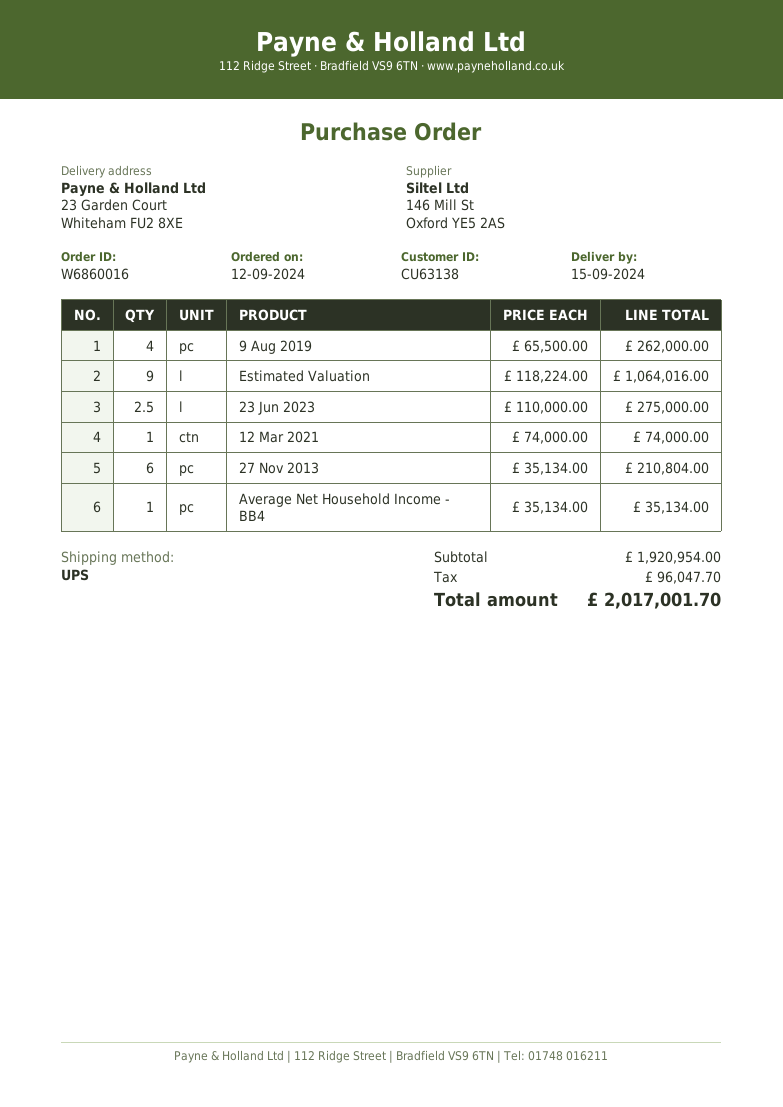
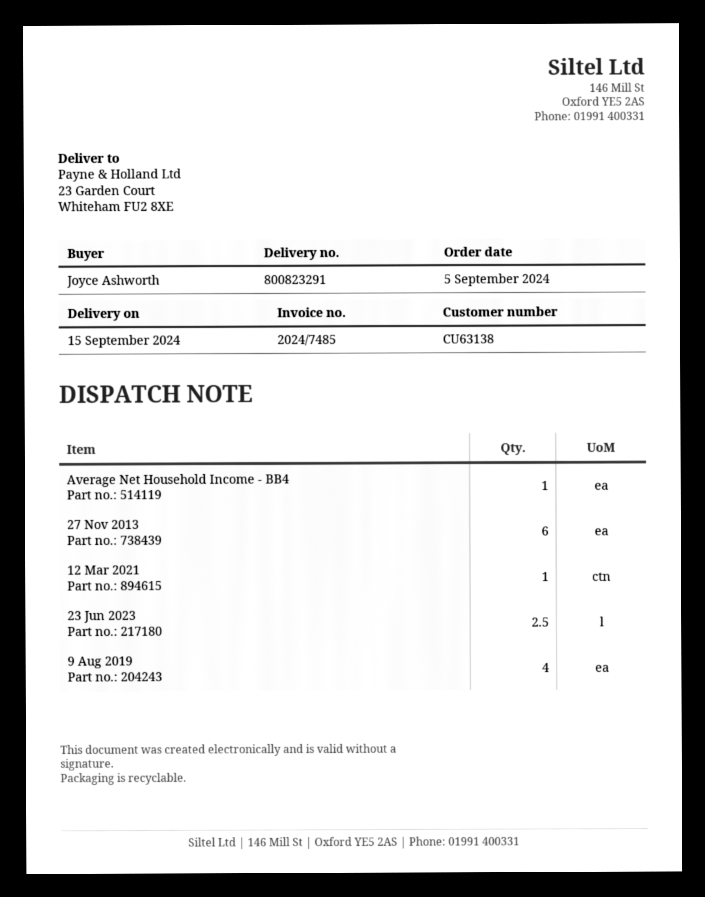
order date: 2024-09-12 -> 2024-09-05
Estimated Valuation: 9 -> none

